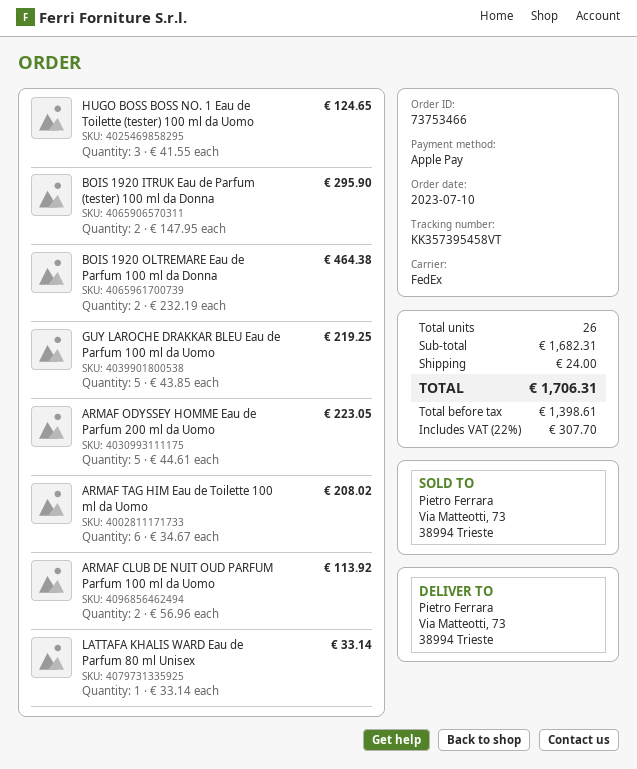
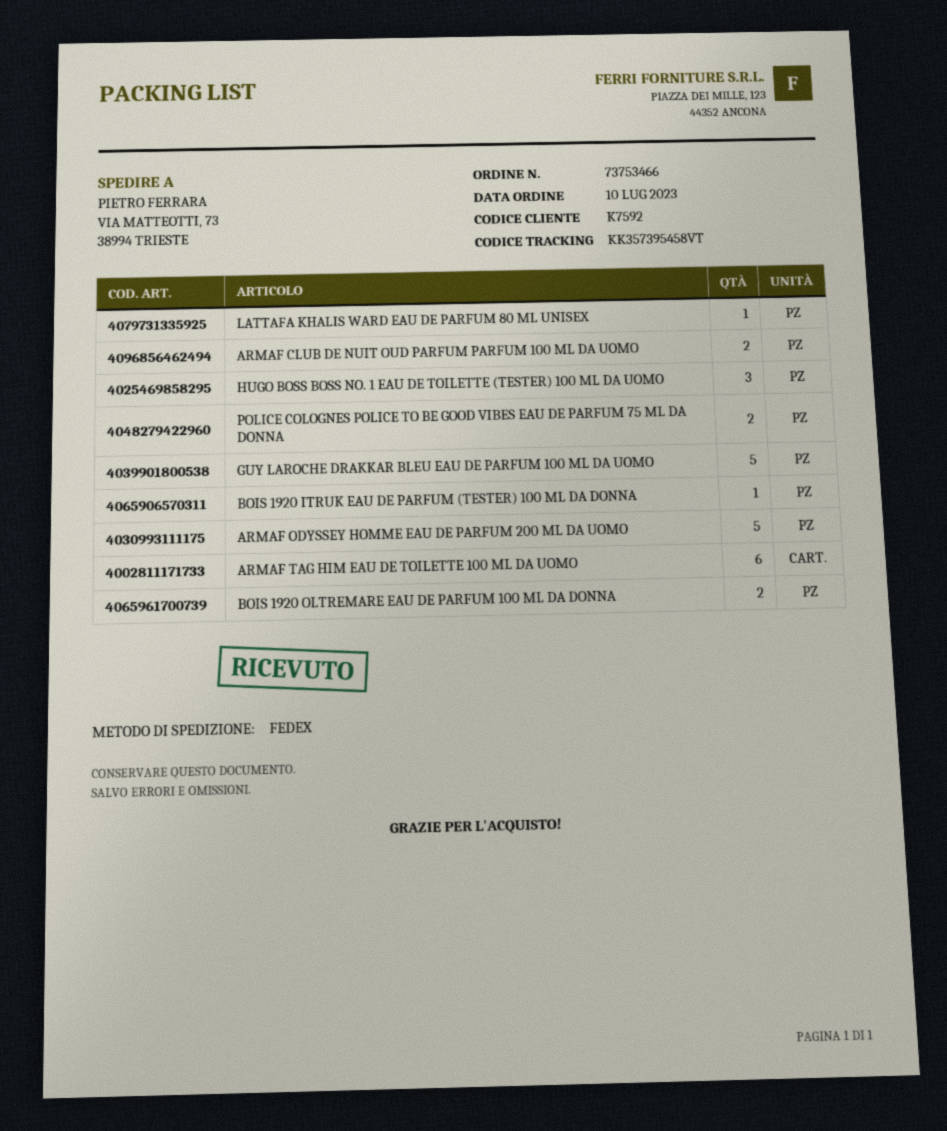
BOIS 1920 ITRUK Eau de Parfum (tester) 100 ml da Donna: 2 -> 1
POLICE COLOGNES POLICE TO BE GOOD VIBES EAU DE PARFUM 75 ML DA DONNA: none -> 2

